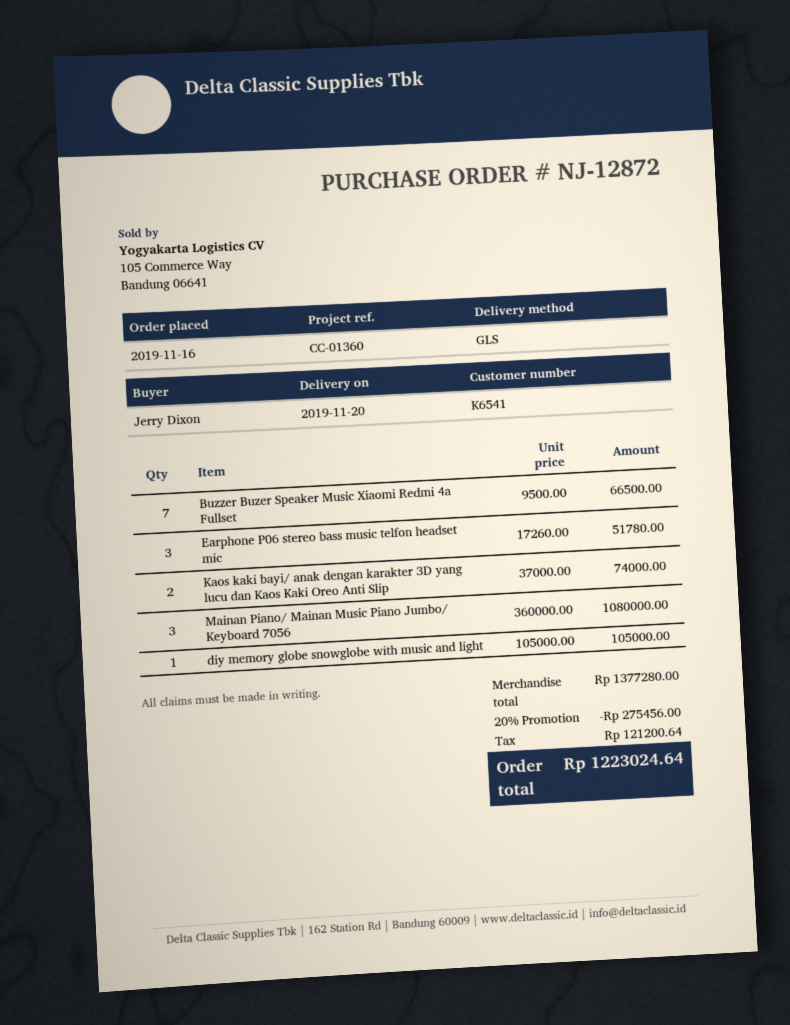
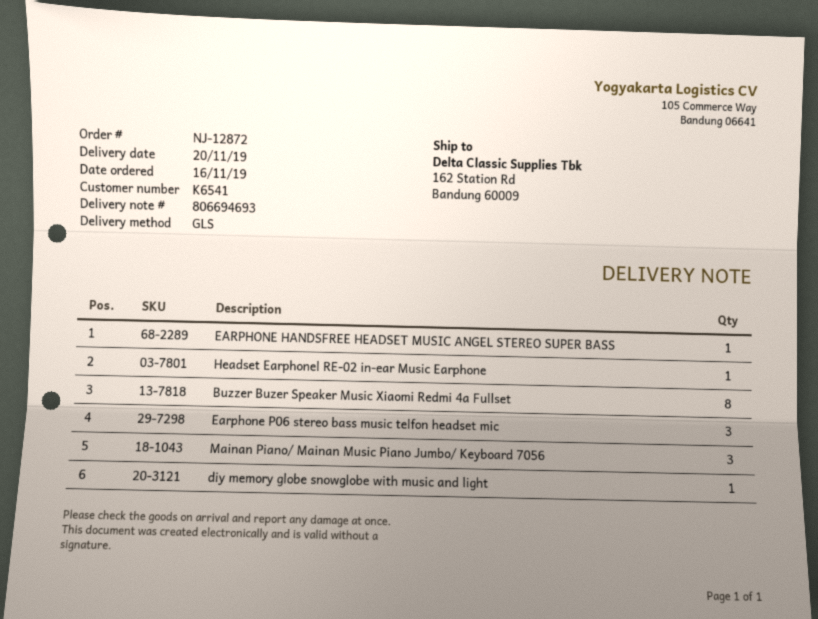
Buzzer Buzer Speaker Music Xiaomi Redmi 4a Fullset: 7 -> 8
Kaos kaki bayi/ anak dengan karakter 3D yang lucu dan Kaos Kaki Oreo Anti Slip: 2 -> none
EARPHONE HANDSFREE HEADSET MUSIC ANGEL STEREO SUPER BASS: none -> 1
Headset Earphonel RE-02 in-ear Music Earphone: none -> 1

